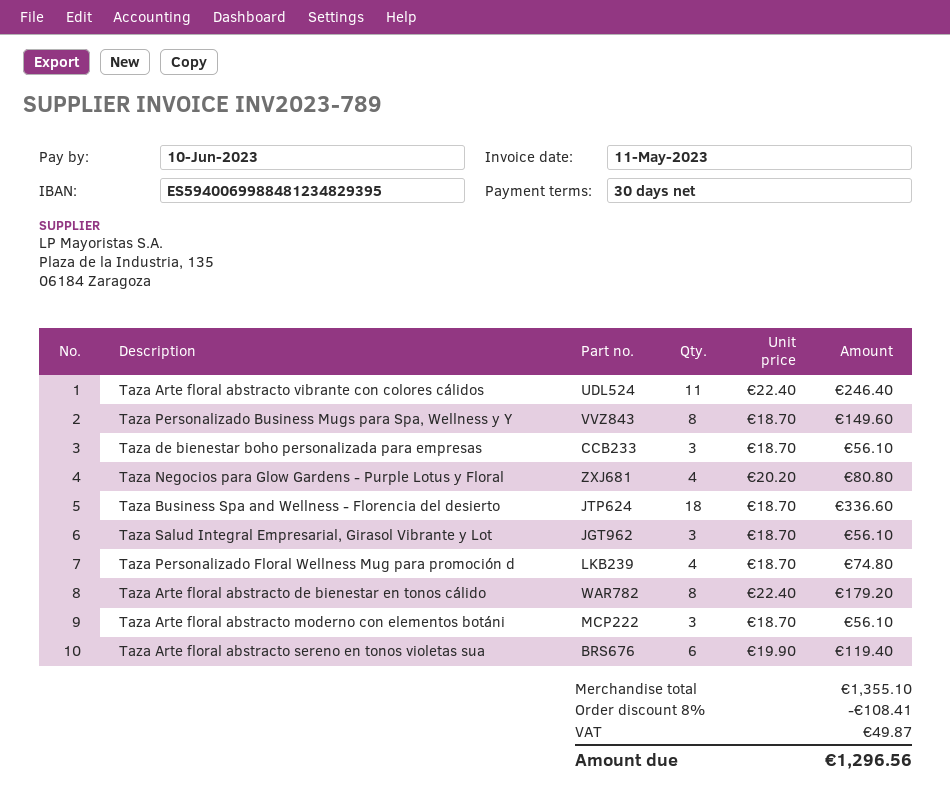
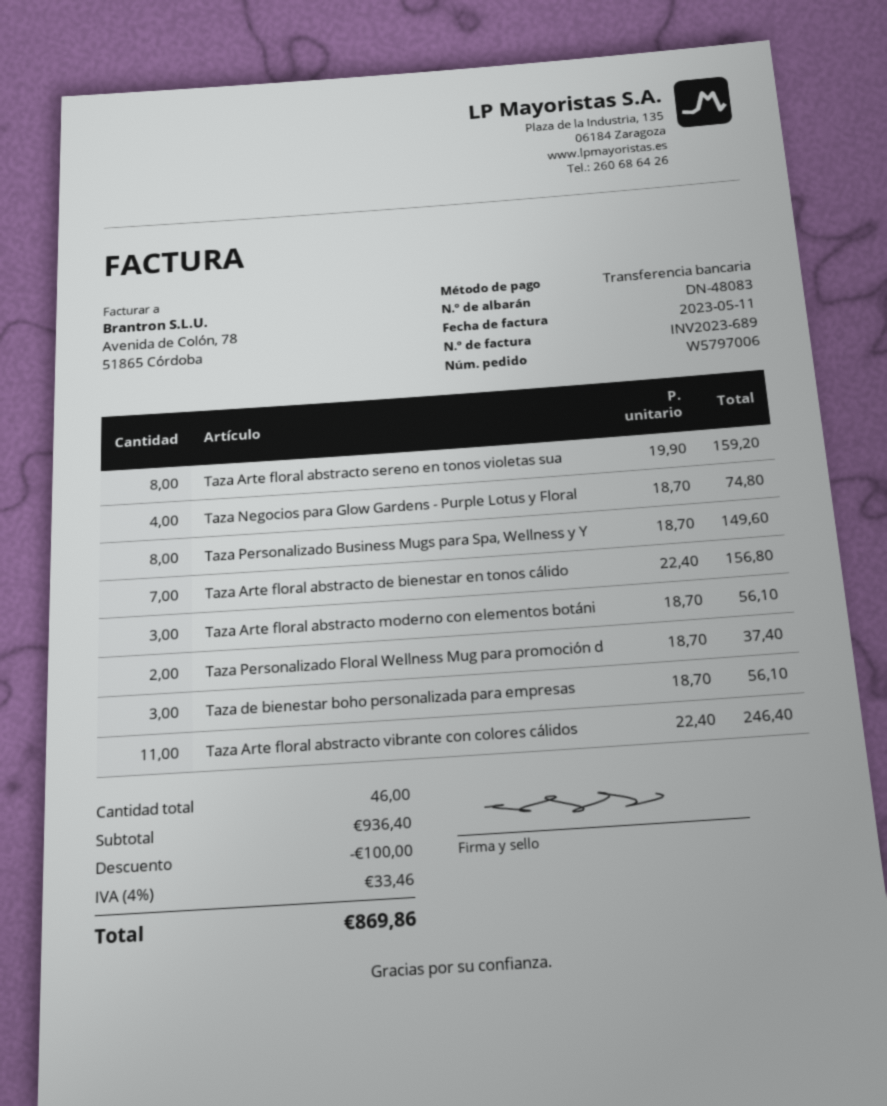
invoice number: INV2023-789 -> INV2023-689
Taza Negocios para Glow Gardens - Purple Lotus y Floral: 4 x 20.20 = 80.80 -> 4 x 18.70 = 74.80
Taza Business Spa and Wellness - Florencia del desierto: 18 x 18.70 = 336.60 -> none
Taza Salud Integral Empresarial, Girasol Vibrante y Lot: 3 x 18.70 = 56.10 -> none
Taza Personalizado Floral Wellness Mug para promoción d: 4 x 18.70 = 74.80 -> 2 x 18.70 = 37.40
Taza Arte floral abstracto de bienestar en tonos cálido: 8 x 22.40 = 179.20 -> 7 x 22.40 = 156.80
Taza Arte floral abstracto sereno en tonos violetas sua: 6 x 19.90 = 119.40 -> 8 x 19.90 = 159.20
subtotal: 1355.10 -> 936.40
discount: 108.41 -> 100.00
tax: 49.87 -> 33.46
total: 1296.56 -> 869.86

